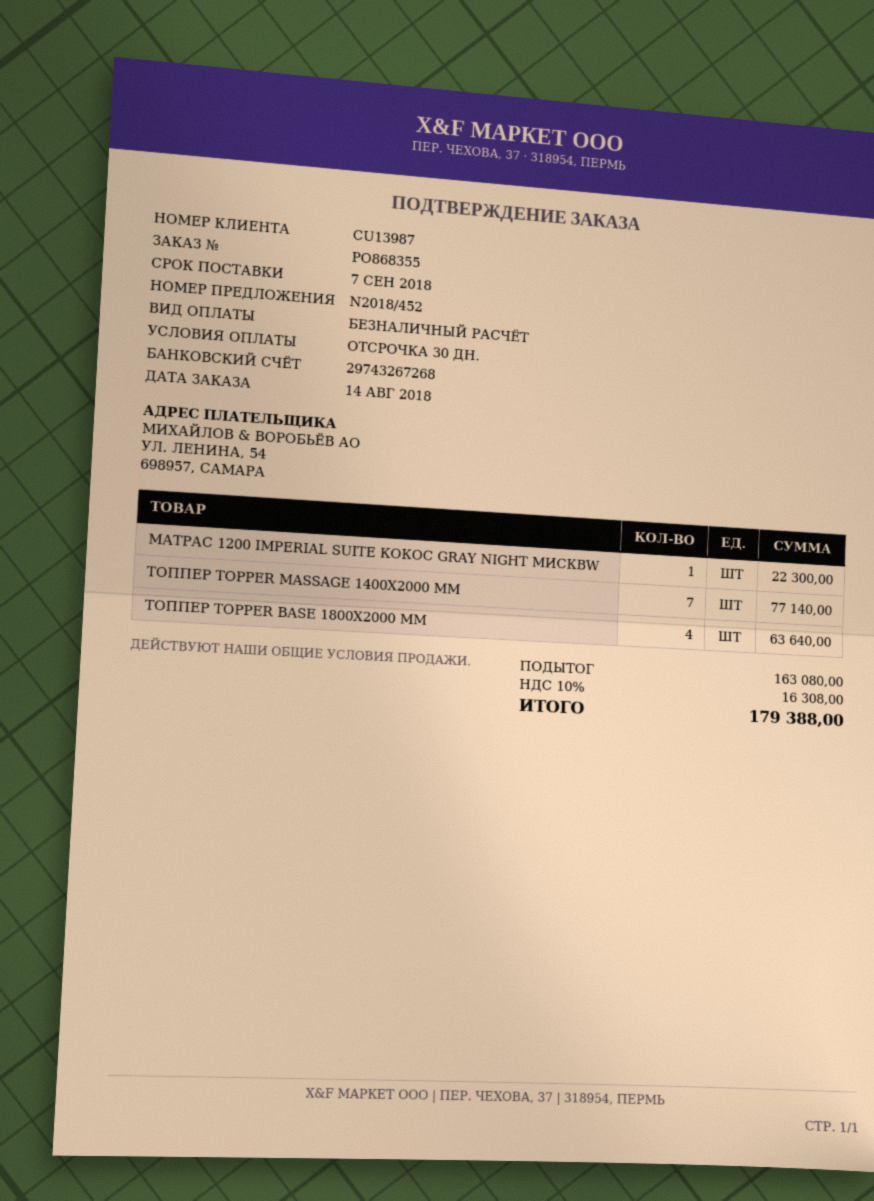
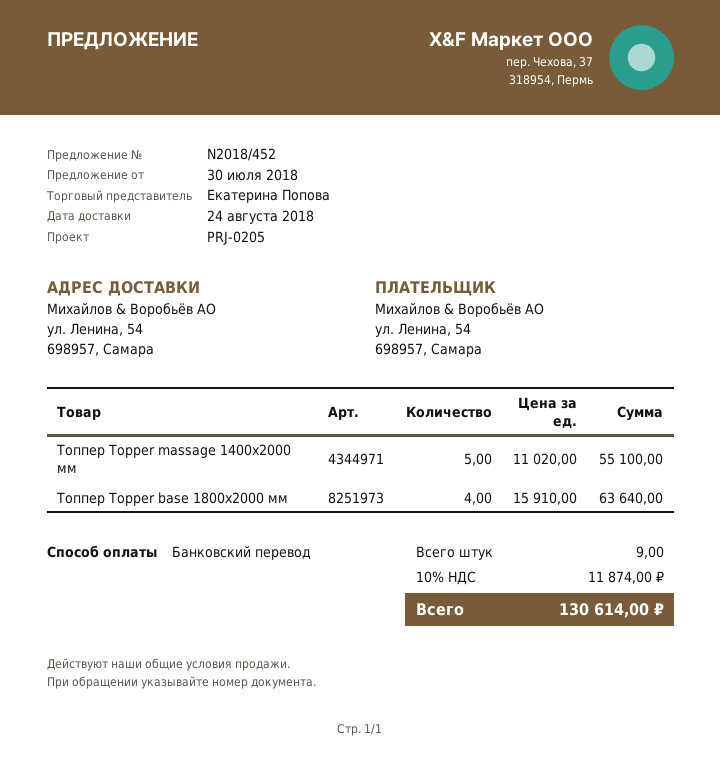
delivery date: 2018-09-07 -> 2018-08-24
МАТРАС 1200 IMPERIAL SUITE КОКОС GRAY NIGHT МИСКBW: 1 for 22300.00 -> none
ТОППЕР TOPPER MASSAGE 1400Х2000 ММ: 7 for 77140.00 -> 5 for 55100.00
tax: 10% = 16308.00 -> 10% = 11874.00
total: 179388.00 -> 130614.00

